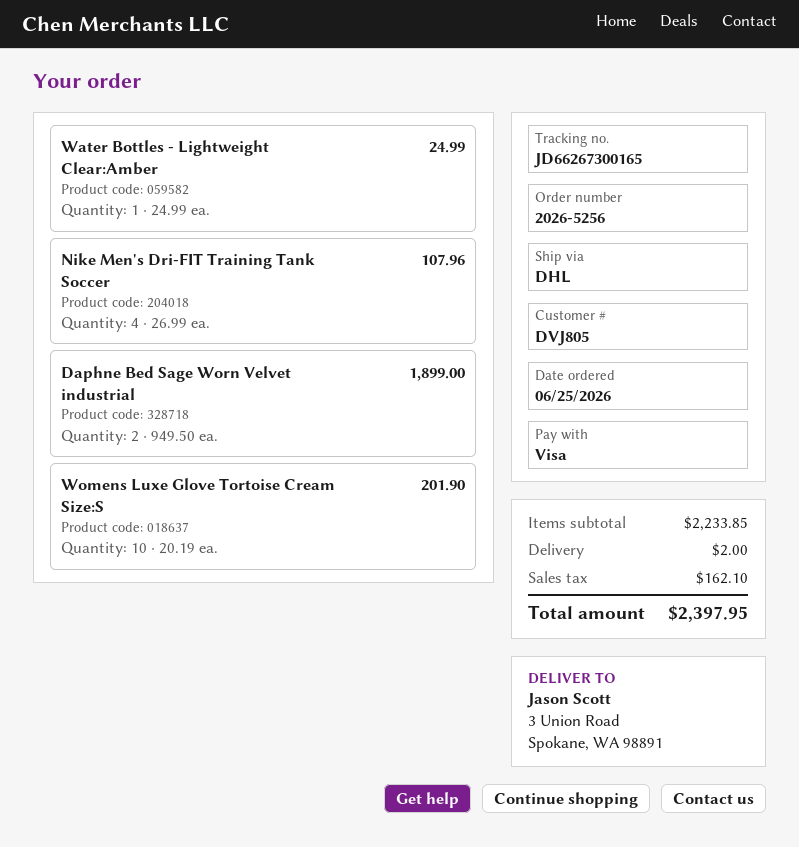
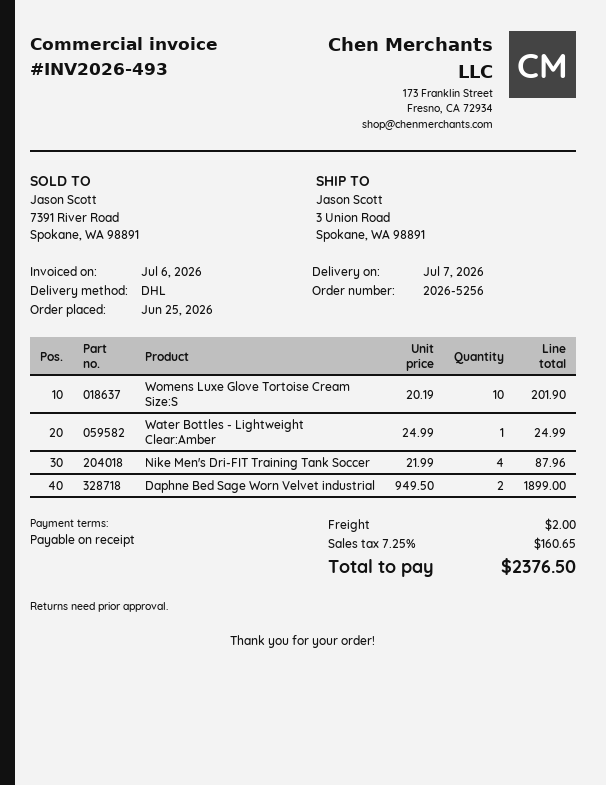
Nike Men's Dri-FIT Training Tank Soccer: 4 x 26.99 = 107.96 -> 4 x 21.99 = 87.96
tax: 162.10 -> 160.65
total: 2397.95 -> 2376.50

